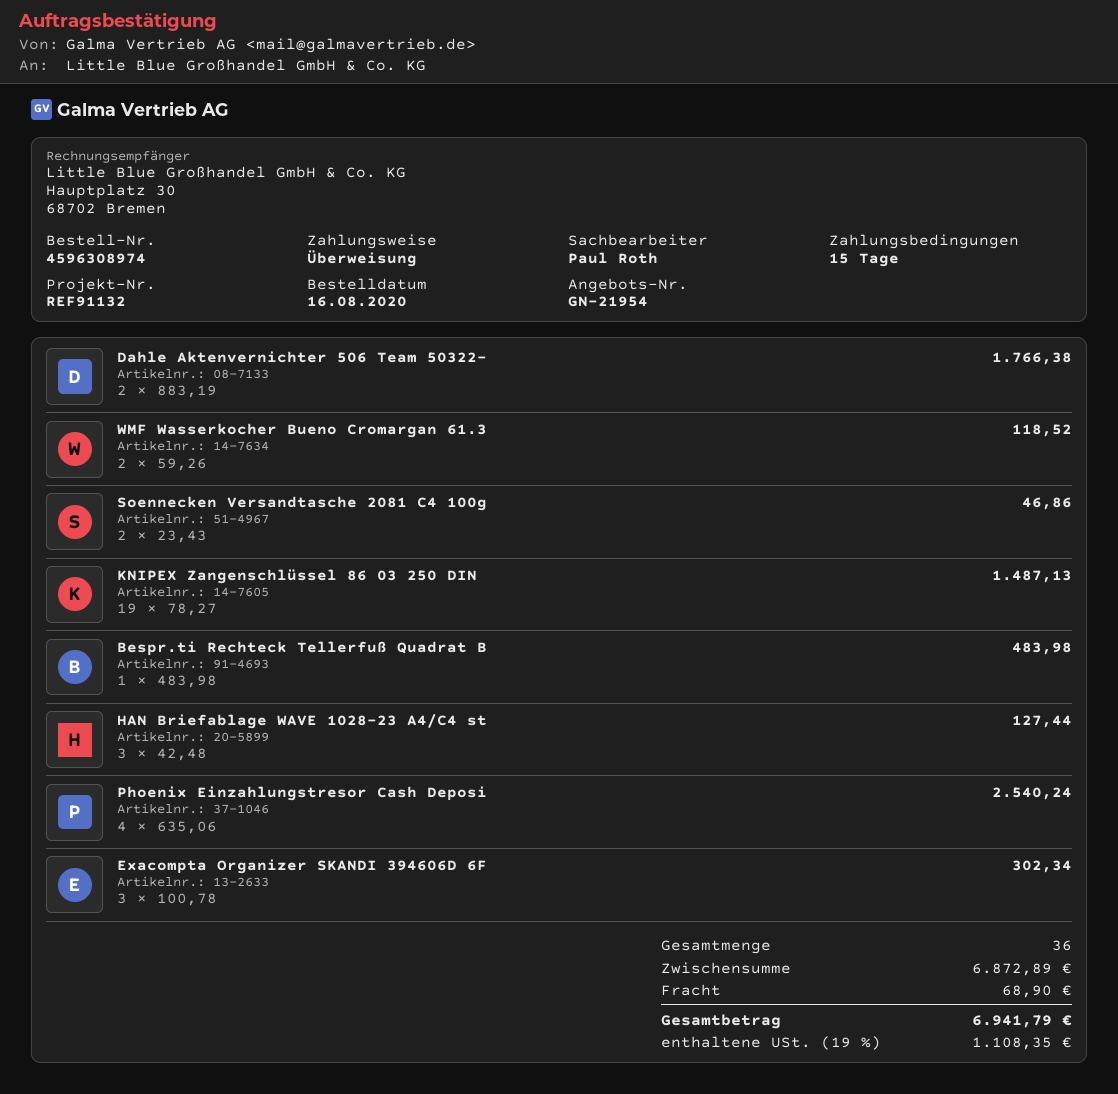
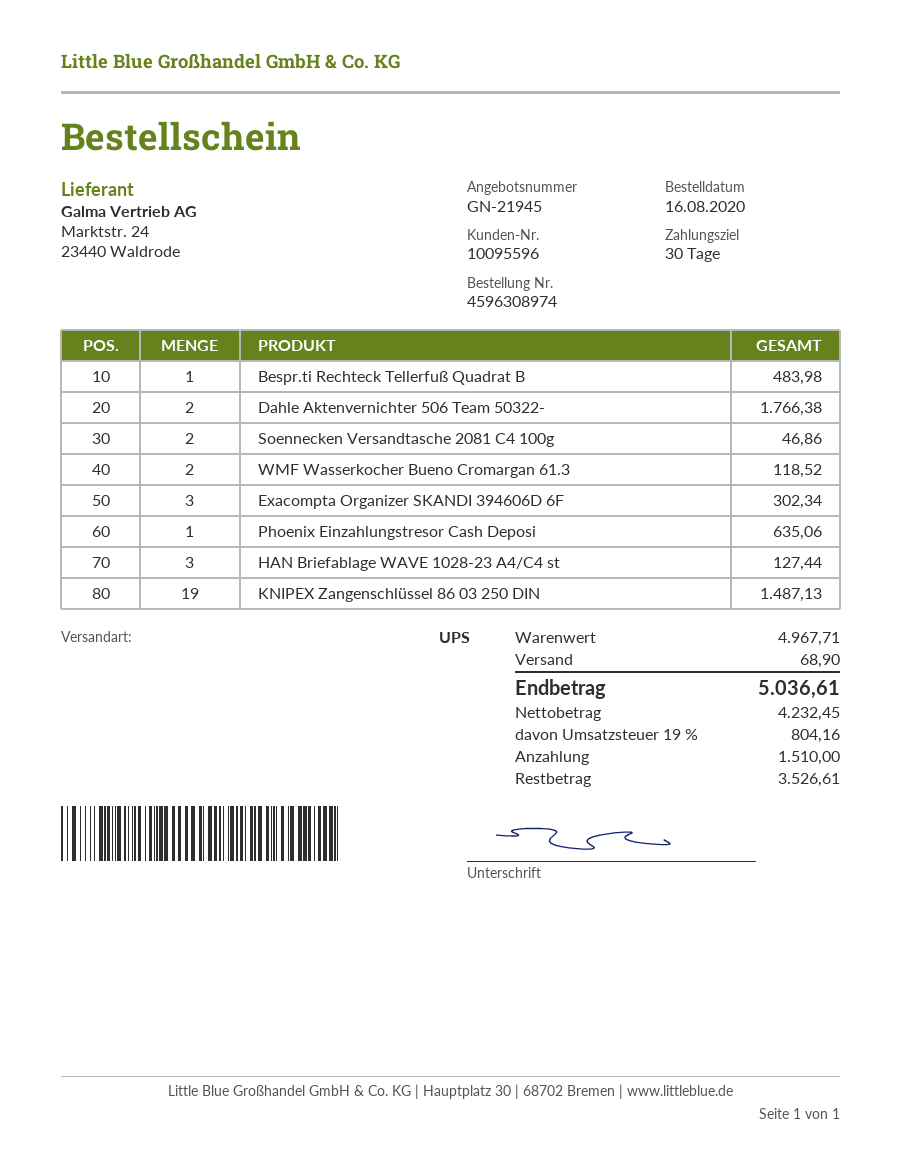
quote number: GN-21954 -> GN-21945
payment terms: 15 days -> 30 days
Phoenix Einzahlungstresor Cash Deposi: 4 for 2540.24 -> 1 for 635.06
subtotal: 6872.89 -> 4967.71
tax: 19% = 1108.35 -> 19% = 804.16
total: 6941.79 -> 5036.61

